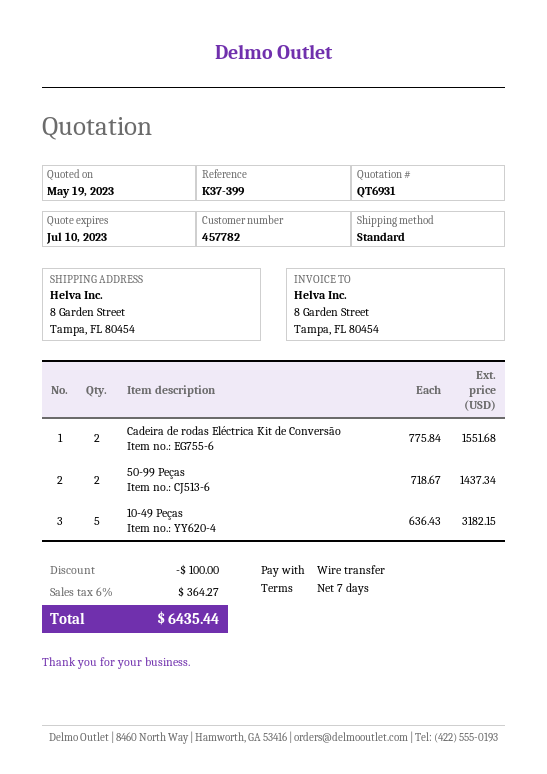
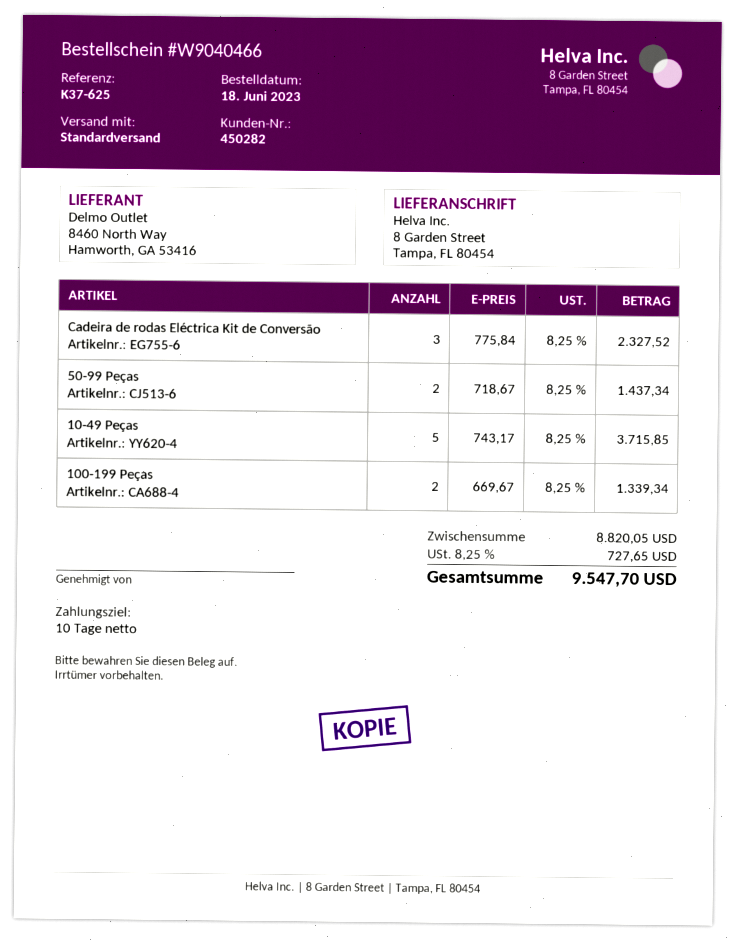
payment terms: 7 days -> 10 days
customer number: 457782 -> 450282
reference: K37-399 -> K37-625
Cadeira de rodas Eléctrica Kit de Conversão: 2 x 775.84 = 1551.68 -> 3 x 775.84 = 2327.52
10-49 Peças: 5 x 636.43 = 3182.15 -> 5 x 743.17 = 3715.85
100-199 Peças: none -> 2 x 669.67 = 1339.34
discount: 100.00 -> none
tax: 6% = 364.27 -> 8.25% = 727.65
total: 6435.44 -> 9547.70

